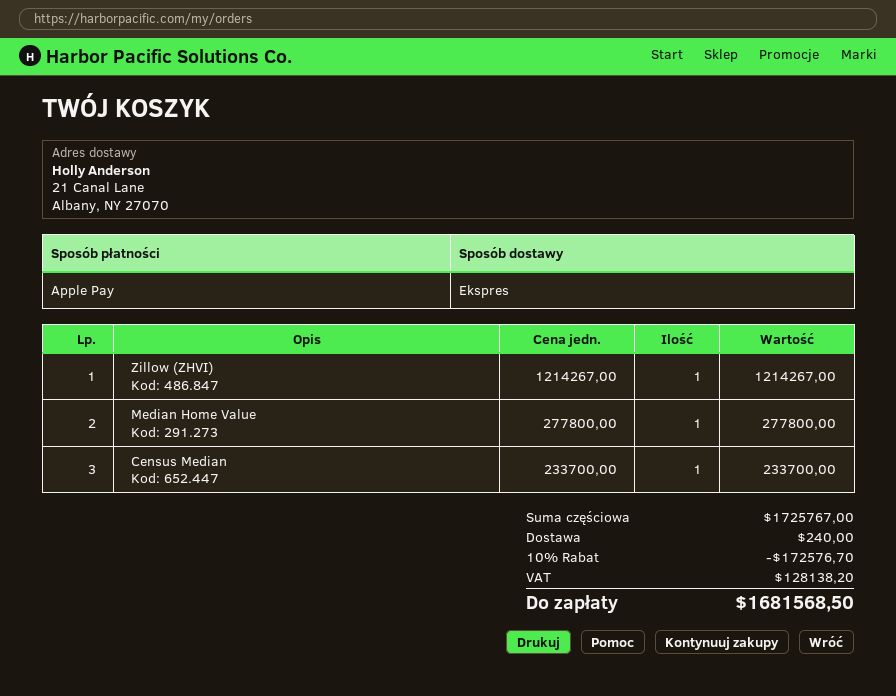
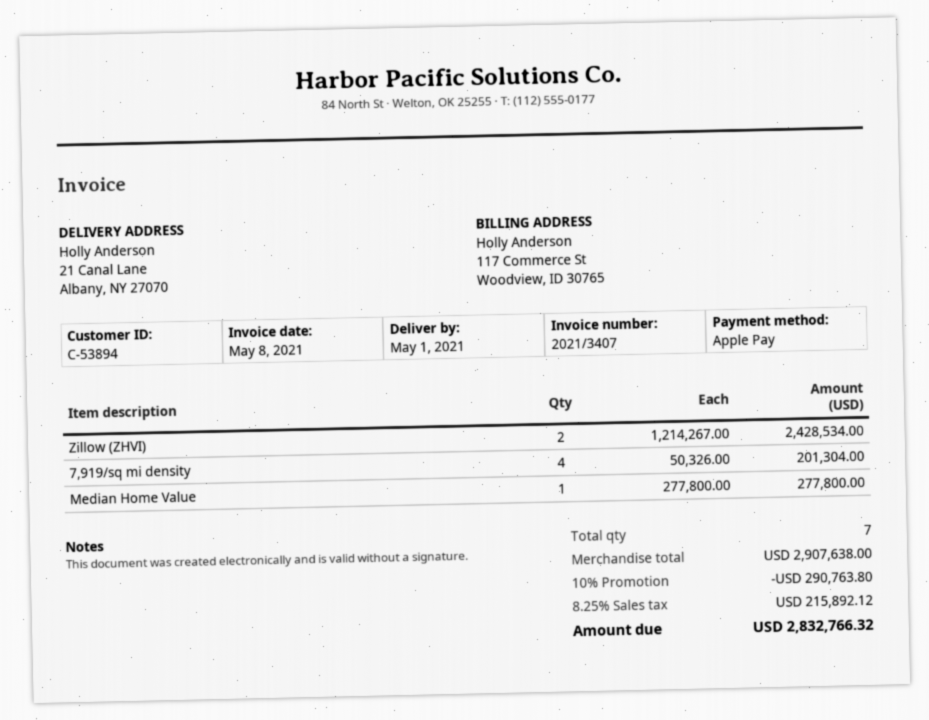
Zillow (ZHVI): 1 x 1214267.00 = 1214267.00 -> 2 x 1214267.00 = 2428534.00
Census Median: 1 x 233700.00 = 233700.00 -> none
7,919/sq mi density: none -> 4 x 50326.00 = 201304.00
subtotal: 1725767.00 -> 2907638.00
discount: 10% = 172576.70 -> 10% = 290763.80
shipping: 240.00 -> none
tax: 128138.20 -> 215892.12
total: 1681568.50 -> 2832766.32

